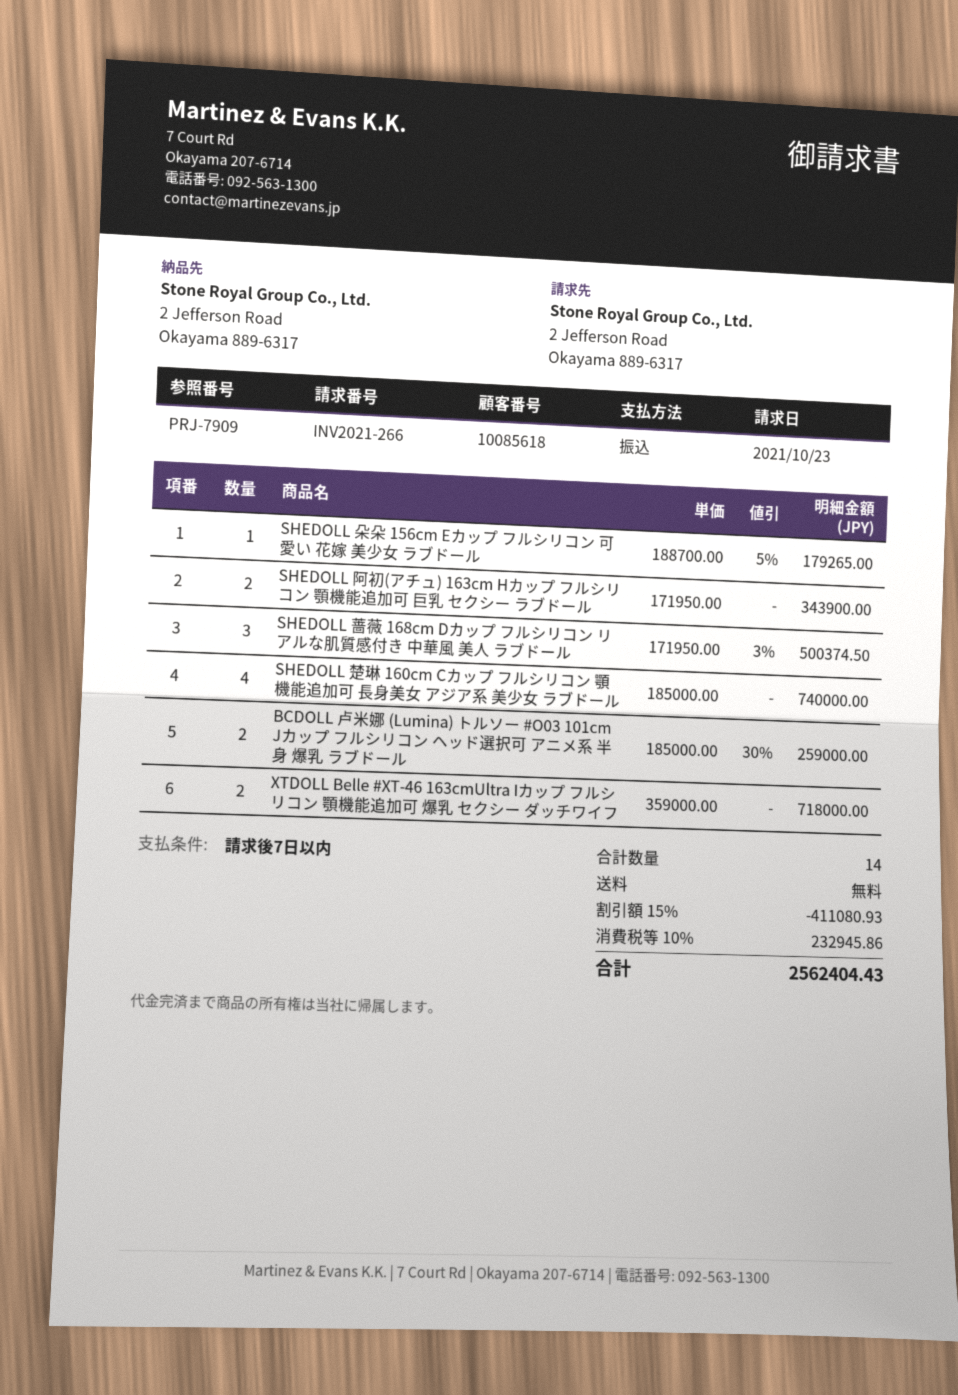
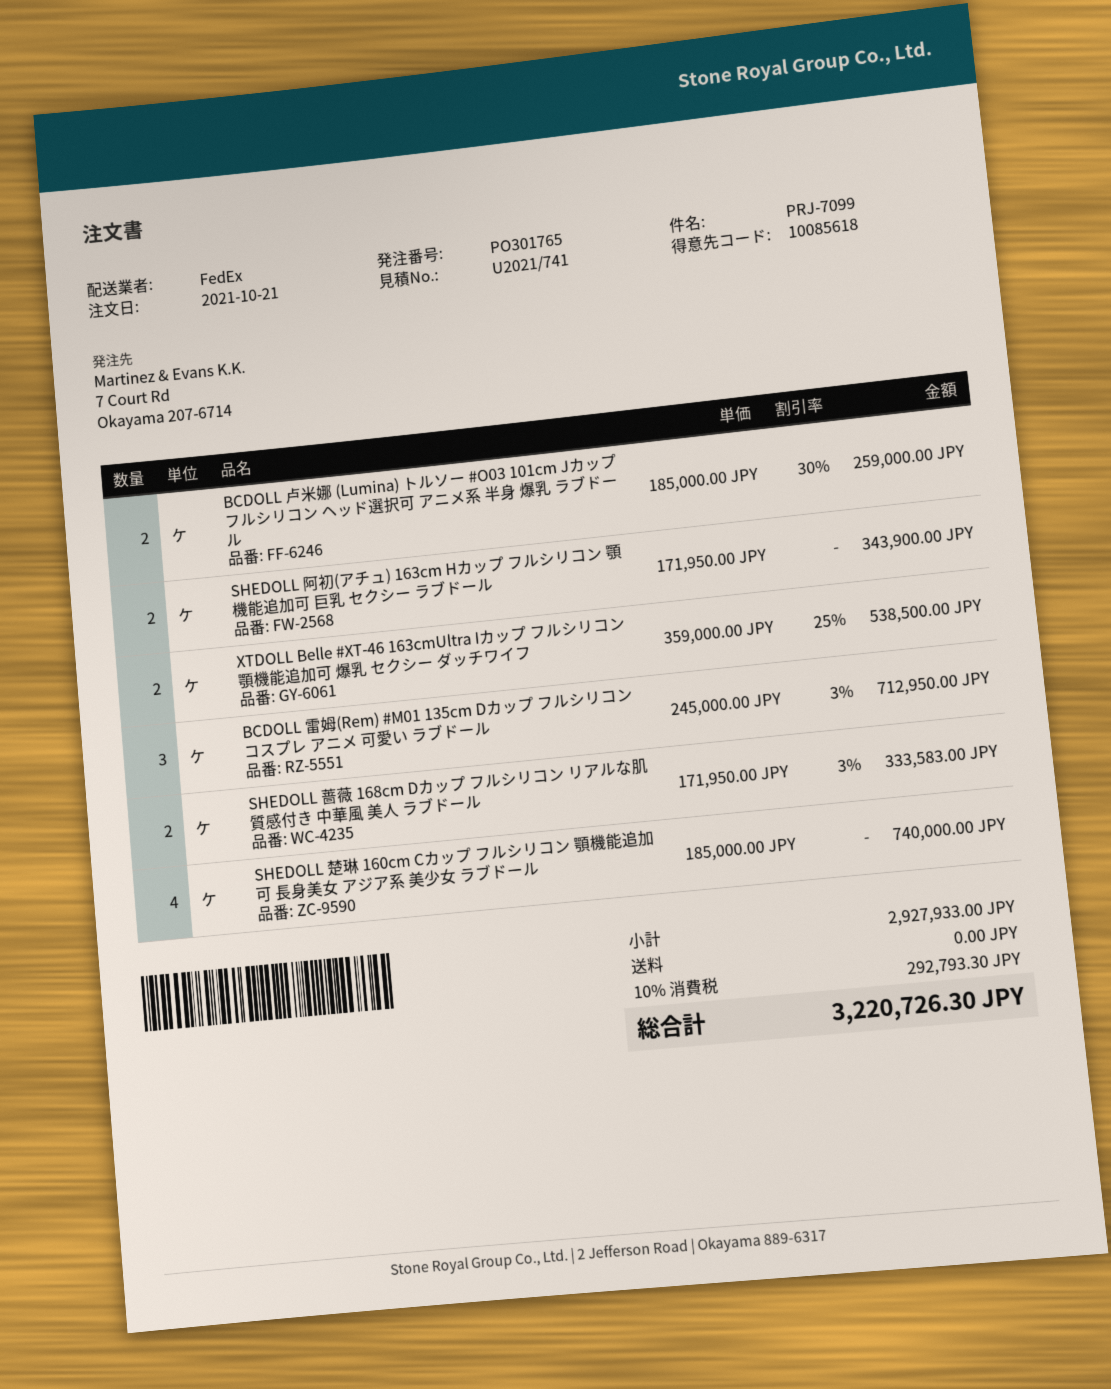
reference: PRJ-7909 -> PRJ-7099
SHEDOLL 朵朵 156cm Eカップ フルシリコン 可愛い 花嫁 美少女 ラブドール: 1 x 188700.00 - 5% = 179265.00 -> none
SHEDOLL 蔷薇 168cm Dカップ フルシリコン リアルな肌質感付き 中華風 美人 ラブドール: 3 x 171950.00 - 3% = 500374.50 -> 2 x 171950.00 - 3% = 333583.00
XTDOLL Belle #XT-46 163cmUltra Iカップ フルシリコン 顎機能追加可 爆乳 セクシー ダッチワイフ: 2 x 359000.00 = 718000.00 -> 2 x 359000.00 - 25% = 538500.00
BCDOLL 雷姆(Rem) #M01 135cm Dカップ フルシリコン コスプレ アニメ 可愛い ラブドール: none -> 3 x 245000.00 - 3% = 712950.00
discount: 15% = 411080.93 -> none
tax: 10% = 232945.86 -> 10% = 292793.30
total: 2562404.43 -> 3220726.30

